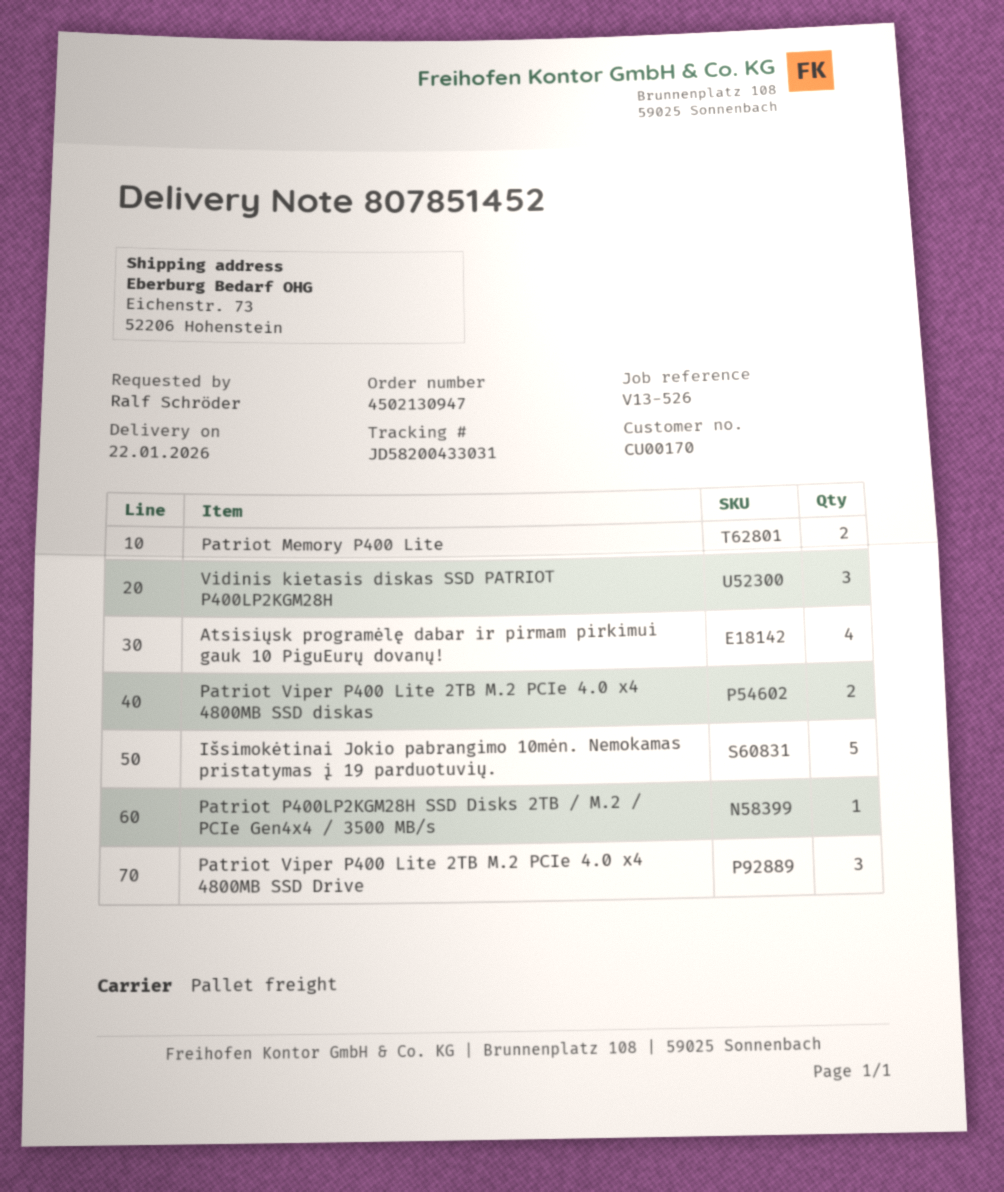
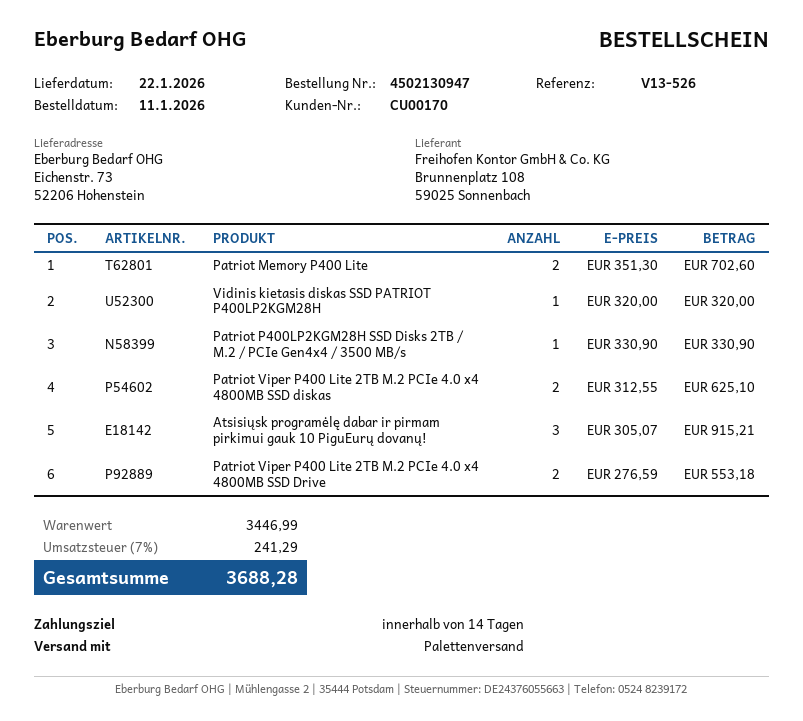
Vidinis kietasis diskas SSD PATRIOT P400LP2KGM28H: 3 -> 1
Atsisiųsk programėlę dabar ir pirmam pirkimui gauk 10 PiguEurų dovanų!: 4 -> 3
Išsimokėtinai Jokio pabrangimo 10mėn. Nemokamas pristatymas į 19 parduotuvių.: 5 -> none
Patriot Viper P400 Lite 2TB M.2 PCIe 4.0 x4 4800MB SSD Drive: 3 -> 2

